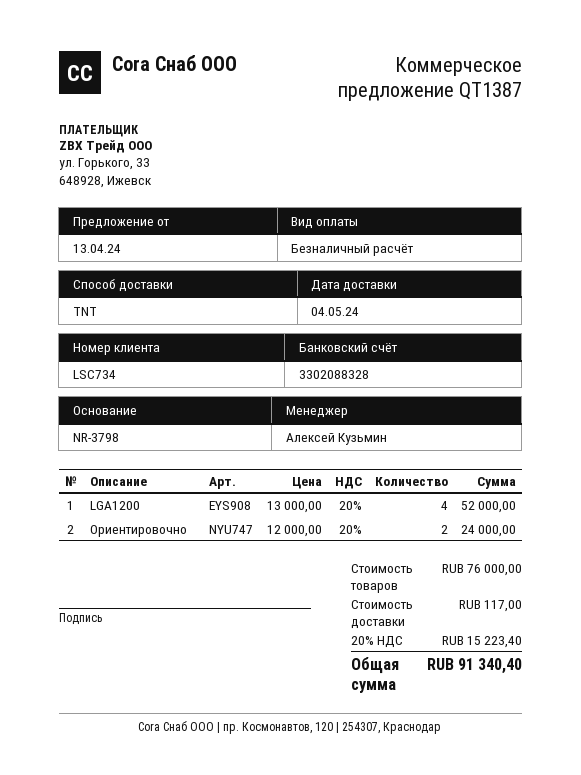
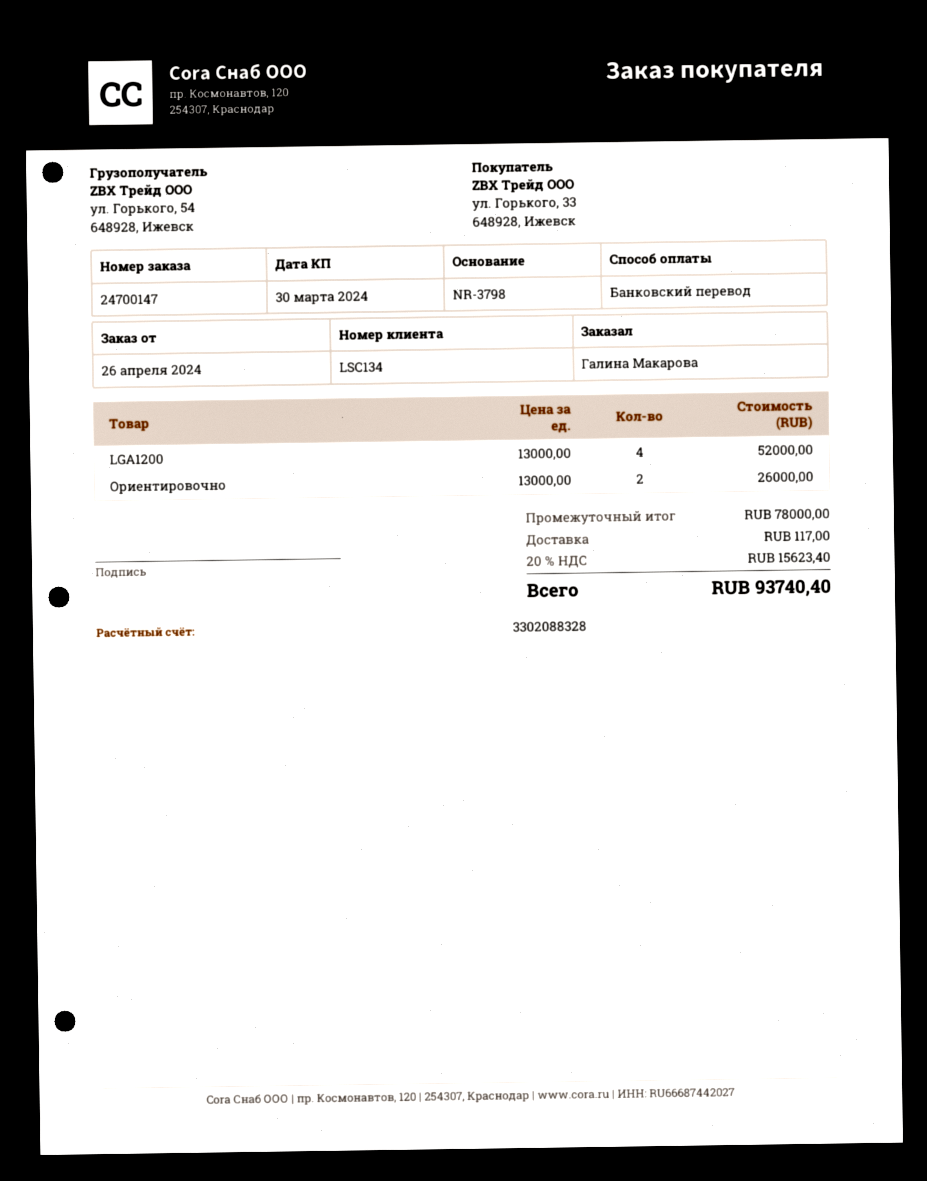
quote date: 2024-04-13 -> 2024-03-30
customer number: LSC734 -> LSC134
Ориентировочно: 2 x 12000.00 = 24000.00 -> 2 x 13000.00 = 26000.00
subtotal: 76000.00 -> 78000.00
tax: 20% = 15223.40 -> 20% = 15623.40
total: 91340.40 -> 93740.40

